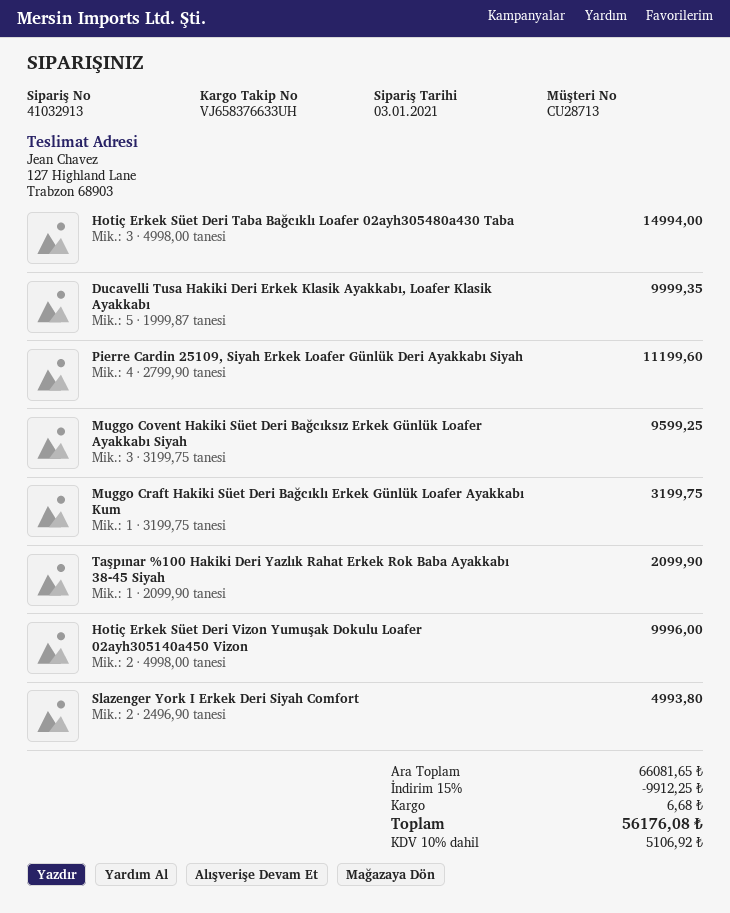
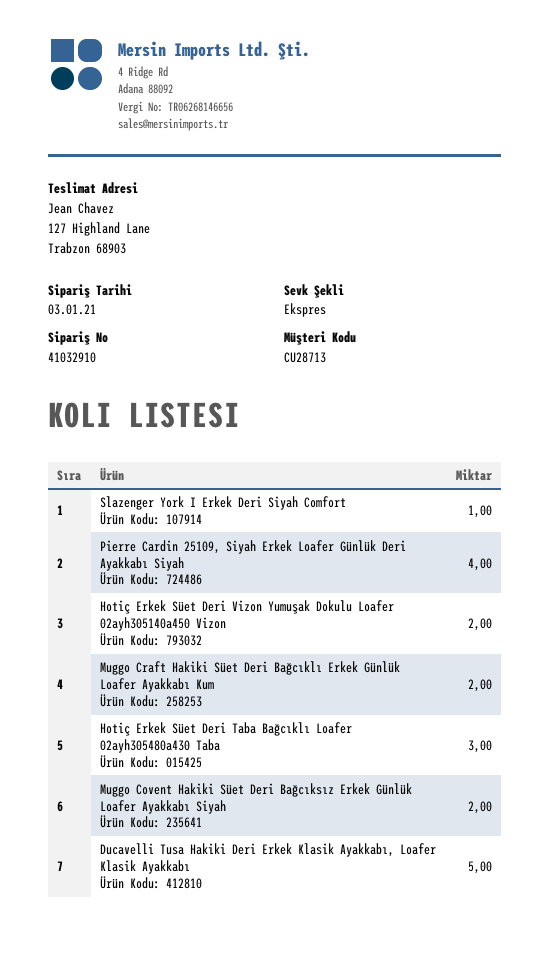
order number: 41032913 -> 41032910
Muggo Covent Hakiki Süet Deri Bağcıksız Erkek Günlük Loafer Ayakkabı Siyah: 3 -> 2
Muggo Craft Hakiki Süet Deri Bağcıklı Erkek Günlük Loafer Ayakkabı Kum: 1 -> 2
Taşpınar %100 Hakiki Deri Yazlık Rahat Erkek Rok Baba Ayakkabı 38-45 Siyah: 1 -> none
Slazenger York I Erkek Deri Siyah Comfort: 2 -> 1

